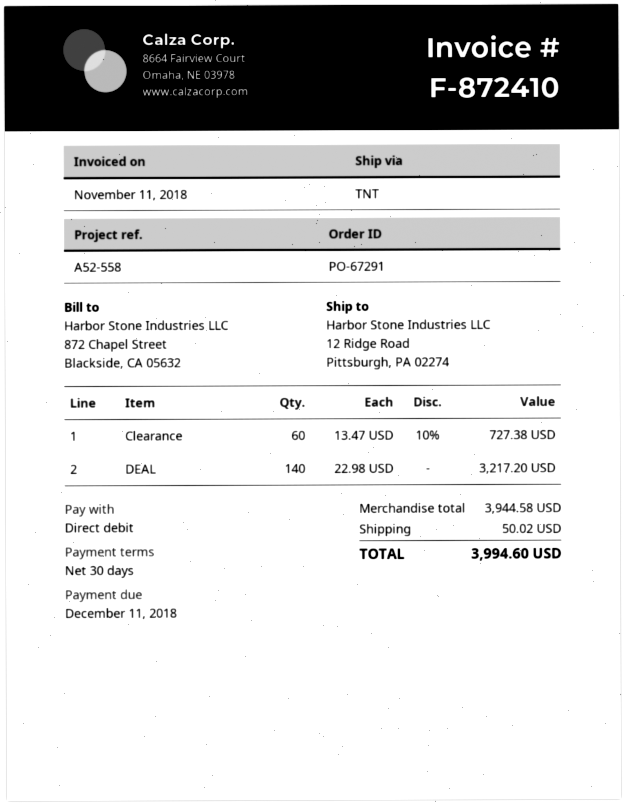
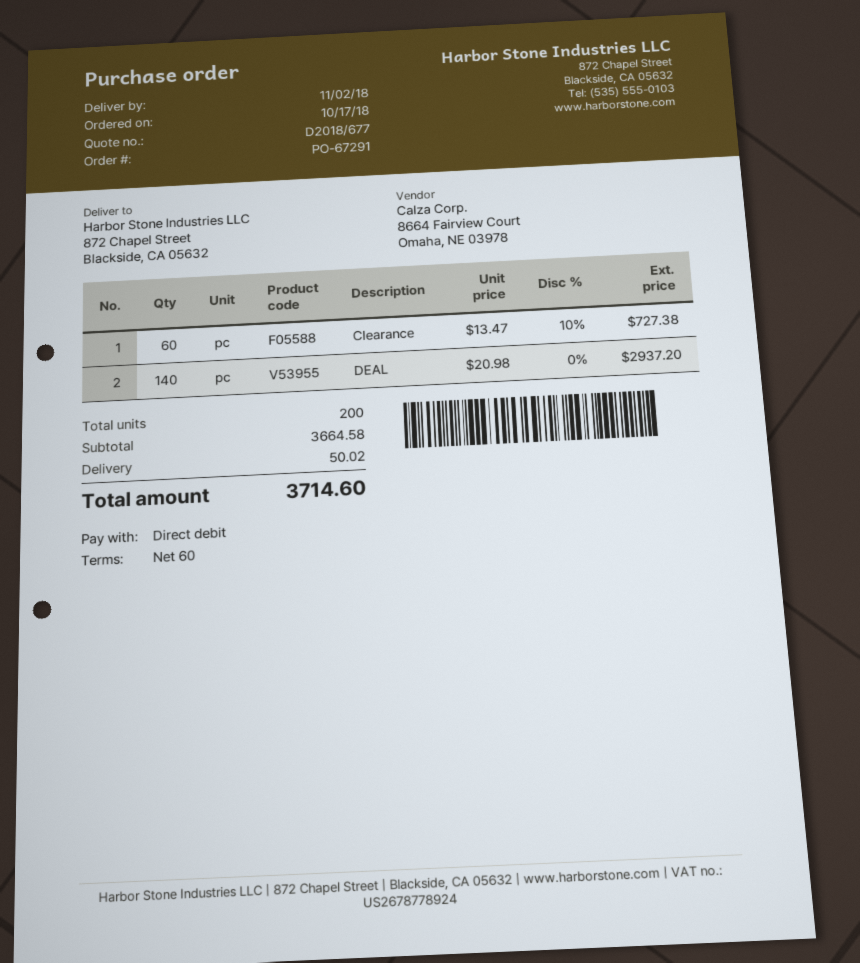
payment terms: 30 days -> 60 days
ship to: 12 Ridge Road, Pittsburgh, PA 02274 -> 872 Chapel Street, Blackside, CA 05632
DEAL: 140 x 22.98 = 3217.20 -> 140 x 20.98 = 2937.20
subtotal: 3944.58 -> 3664.58
total: 3994.60 -> 3714.60

